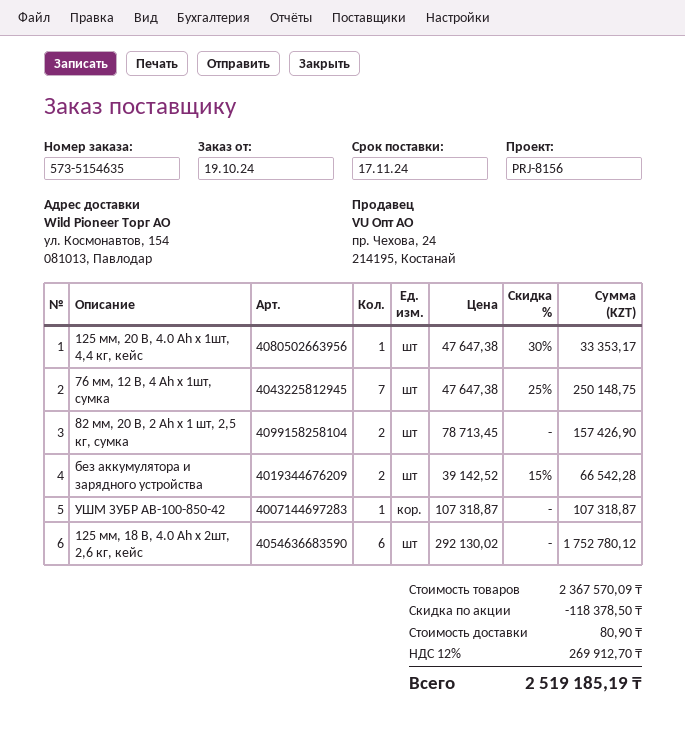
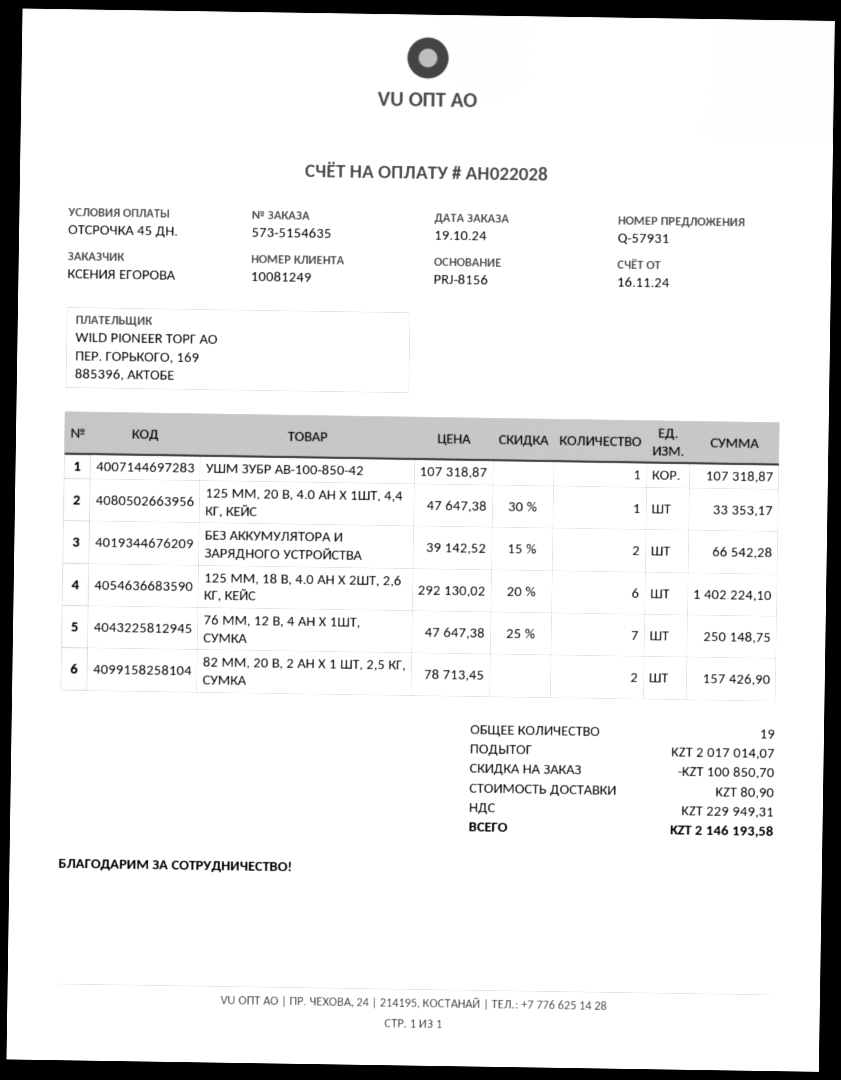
125 мм, 18 В, 4.0 Ah x 2шт, 2,6 кг, кейс: 6 x 292130.02 = 1752780.12 -> 6 x 292130.02 - 20% = 1402224.10
subtotal: 2367570.09 -> 2017014.07
discount: 118378.50 -> 100850.70
tax: 269912.70 -> 229949.31
total: 2519185.19 -> 2146193.58

